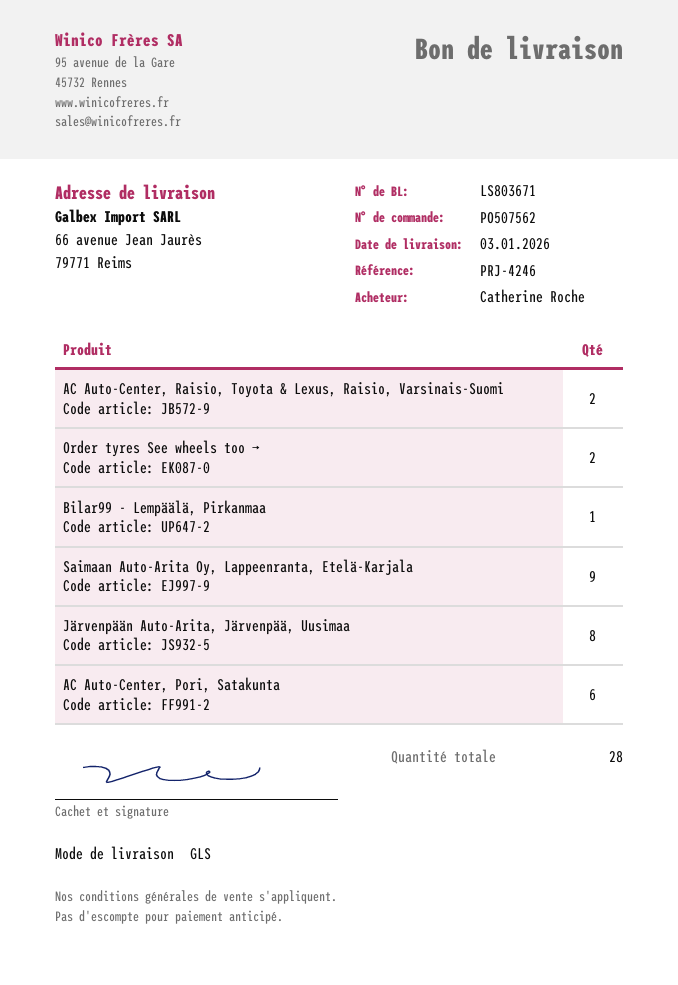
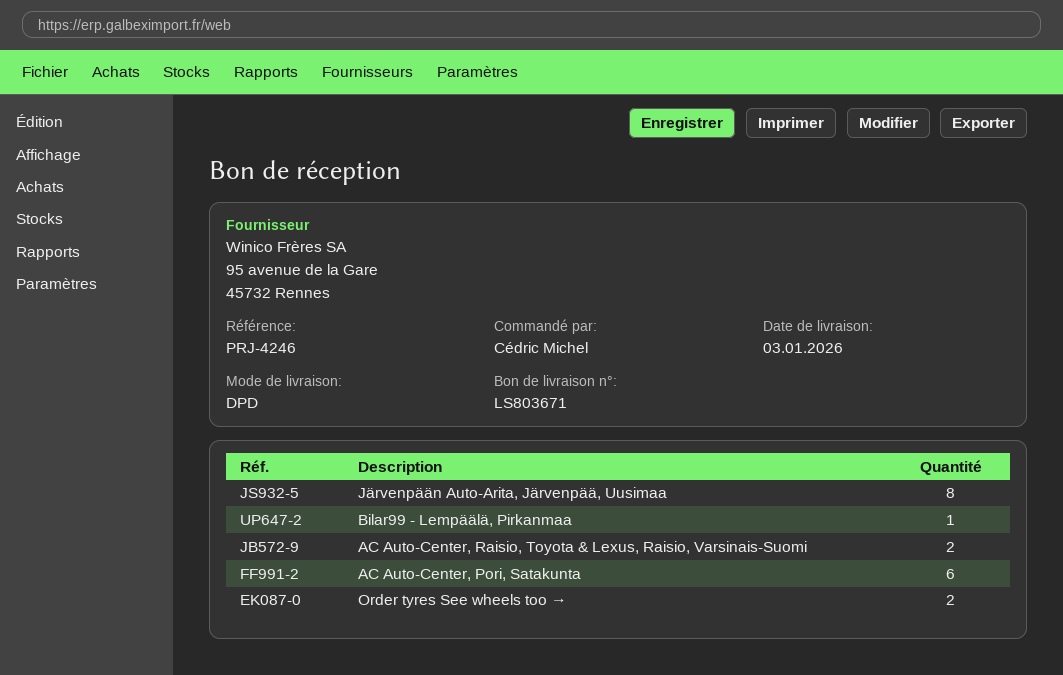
ordered by: Catherine Roche -> Cédric Michel
shipping method: GLS -> DPD
Saimaan Auto-Arita Oy, Lappeenranta, Etelä-Karjala: 9 -> none

